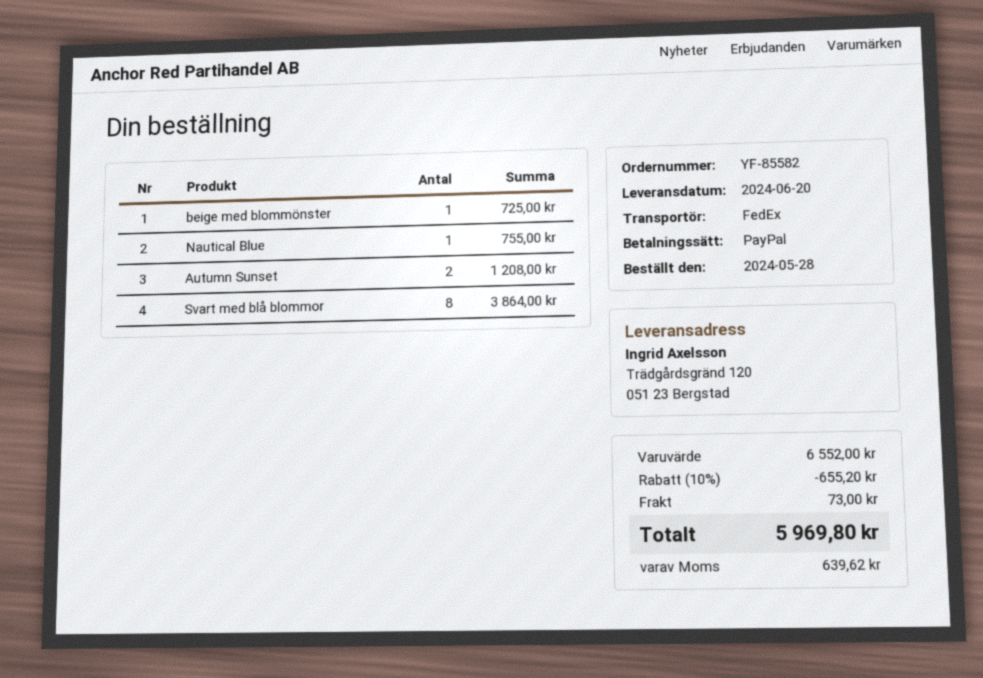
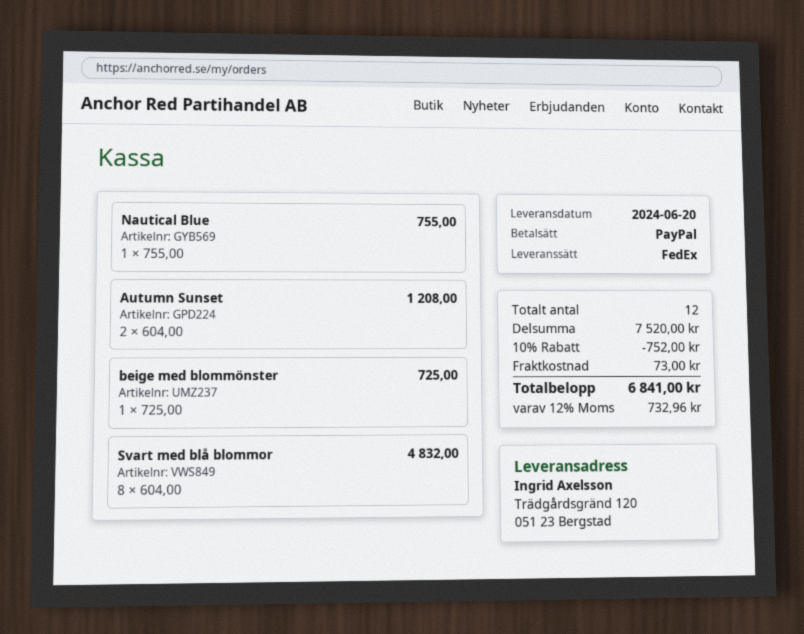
Svart med blå blommor: 8 for 3864.00 -> 8 for 4832.00
subtotal: 6552.00 -> 7520.00
discount: 10% = 655.20 -> 10% = 752.00
tax: 639.62 -> 732.96
total: 5969.80 -> 6841.00

